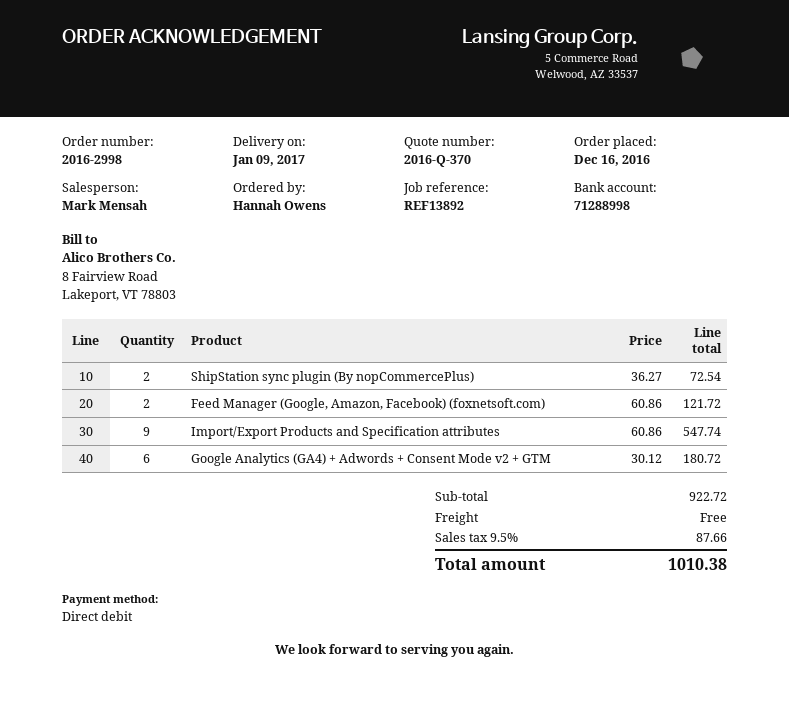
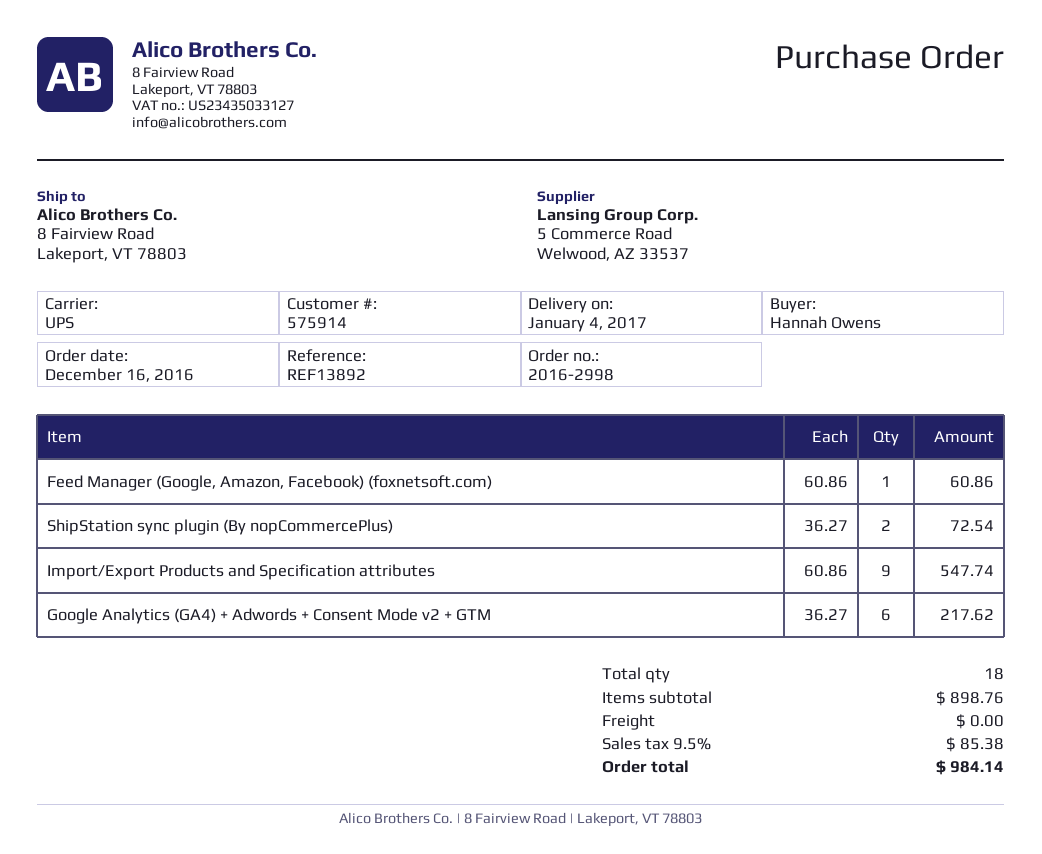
delivery date: 2017-01-09 -> 2017-01-04
Feed Manager (Google, Amazon, Facebook) (foxnetsoft.com): 2 x 60.86 = 121.72 -> 1 x 60.86 = 60.86
Google Analytics (GA4) + Adwords + Consent Mode v2 + GTM: 6 x 30.12 = 180.72 -> 6 x 36.27 = 217.62
subtotal: 922.72 -> 898.76
tax: 9.5% = 87.66 -> 9.5% = 85.38
total: 1010.38 -> 984.14

